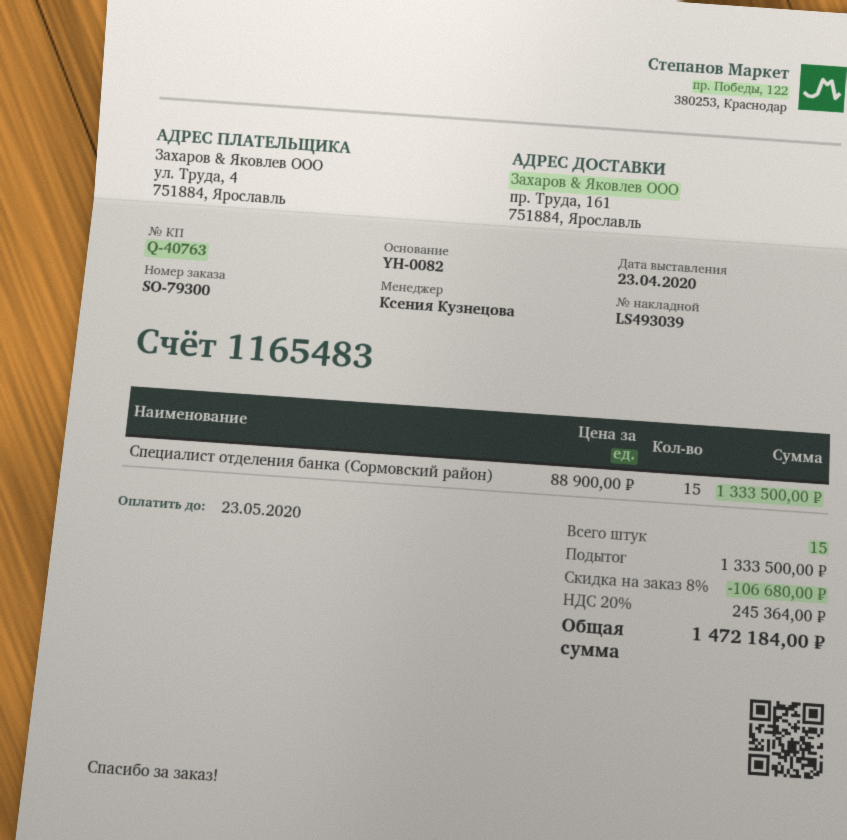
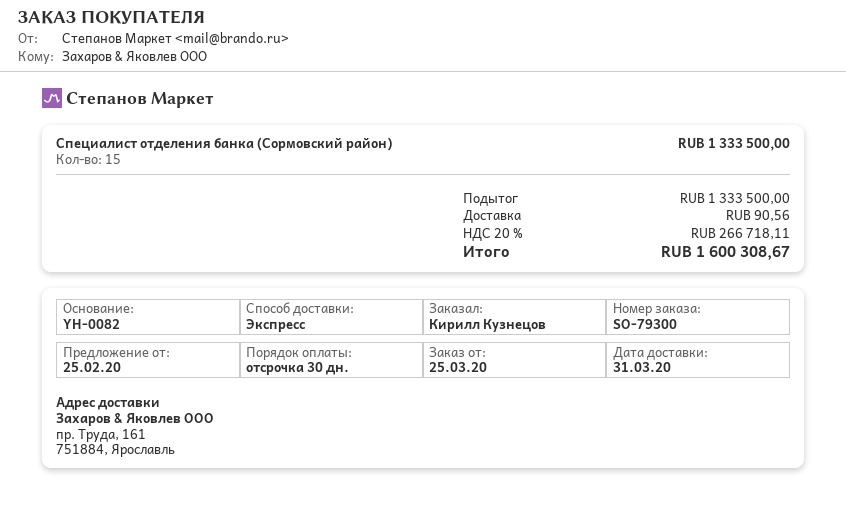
discount: 8% = 106680.00 -> none
shipping: none -> 90.56
tax: 20% = 245364.00 -> 20% = 266718.11
total: 1472184.00 -> 1600308.67

